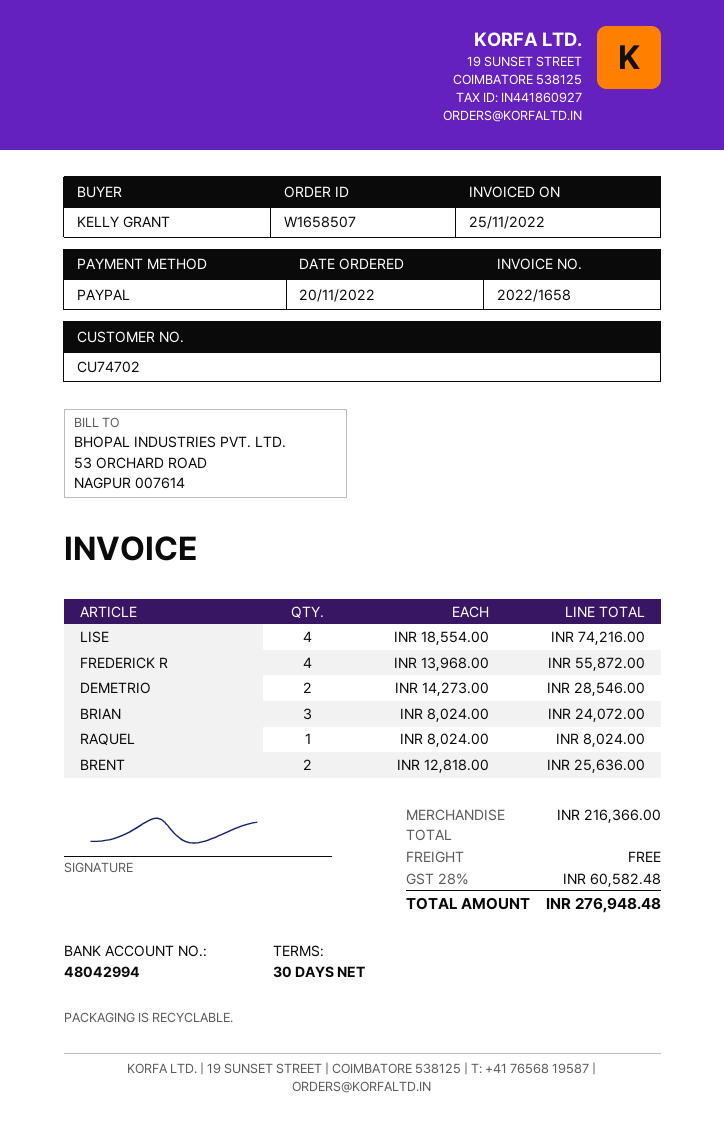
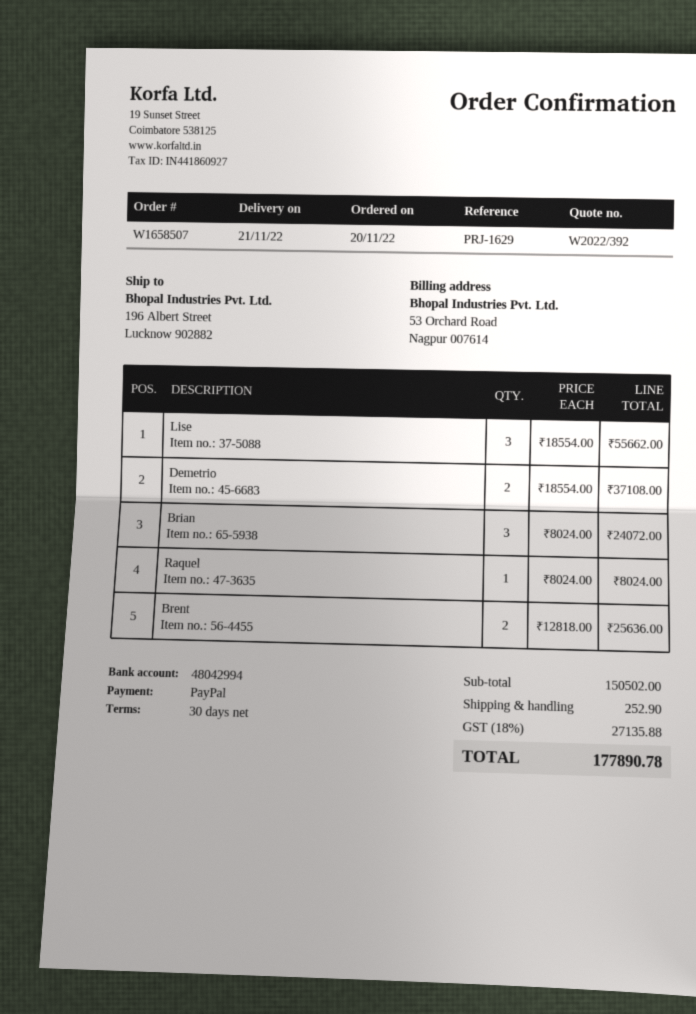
LISE: 4 x 18554.00 = 74216.00 -> 3 x 18554.00 = 55662.00
FREDERICK R: 4 x 13968.00 = 55872.00 -> none
DEMETRIO: 2 x 14273.00 = 28546.00 -> 2 x 18554.00 = 37108.00
subtotal: 216366.00 -> 150502.00
shipping: 0.00 -> 252.90
tax: 28% = 60582.48 -> 18% = 27135.88
total: 276948.48 -> 177890.78

